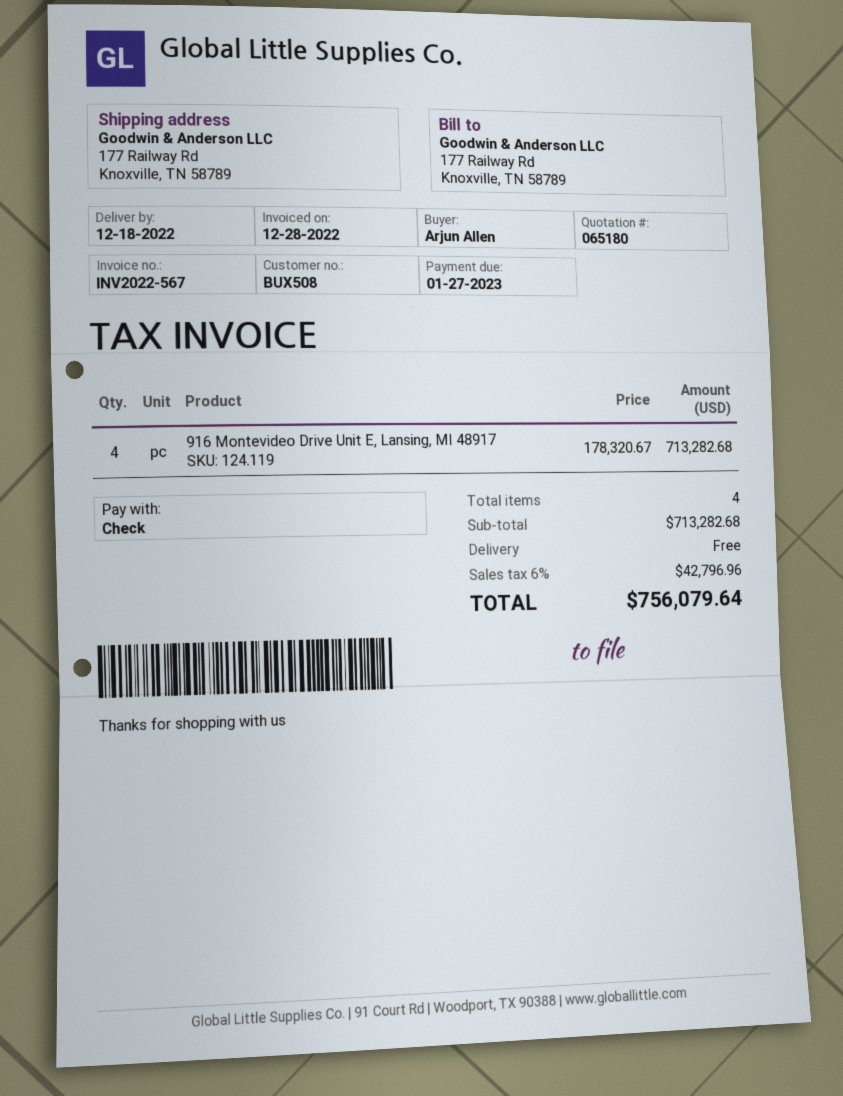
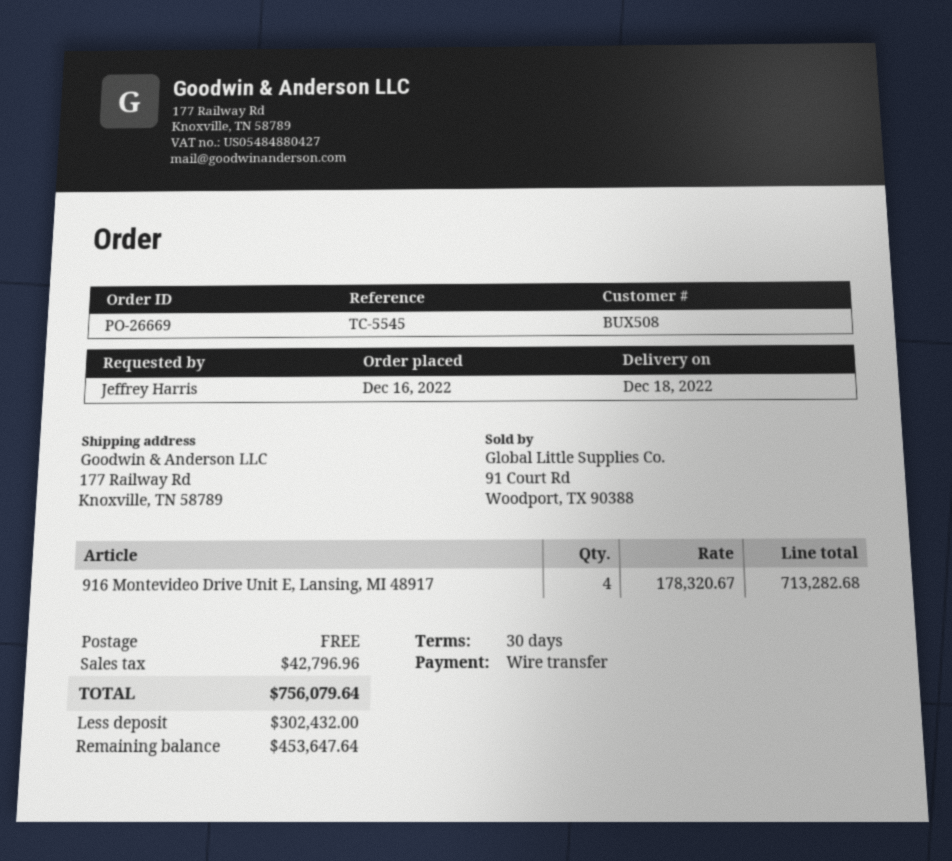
ordered by: Arjun Allen -> Jeffrey Harris
payment method: cheque -> bank transfer

